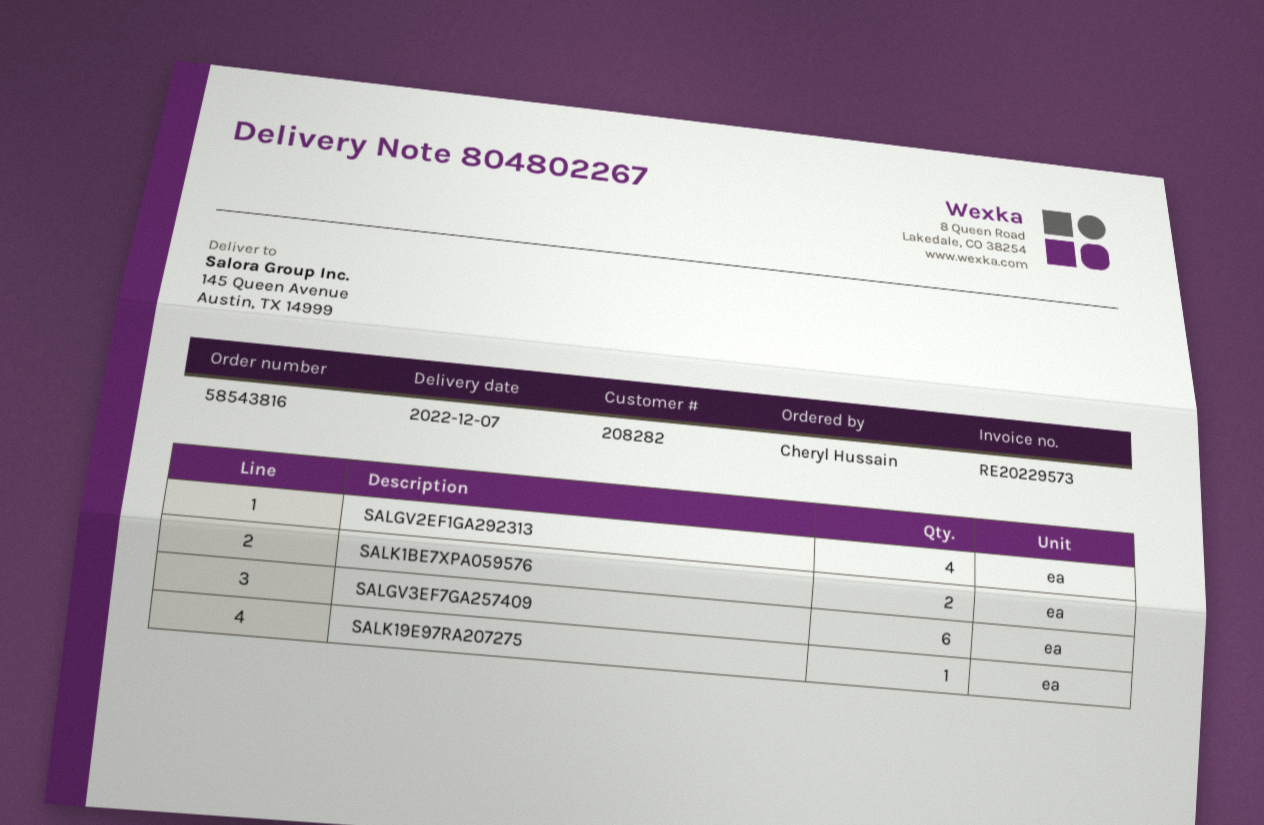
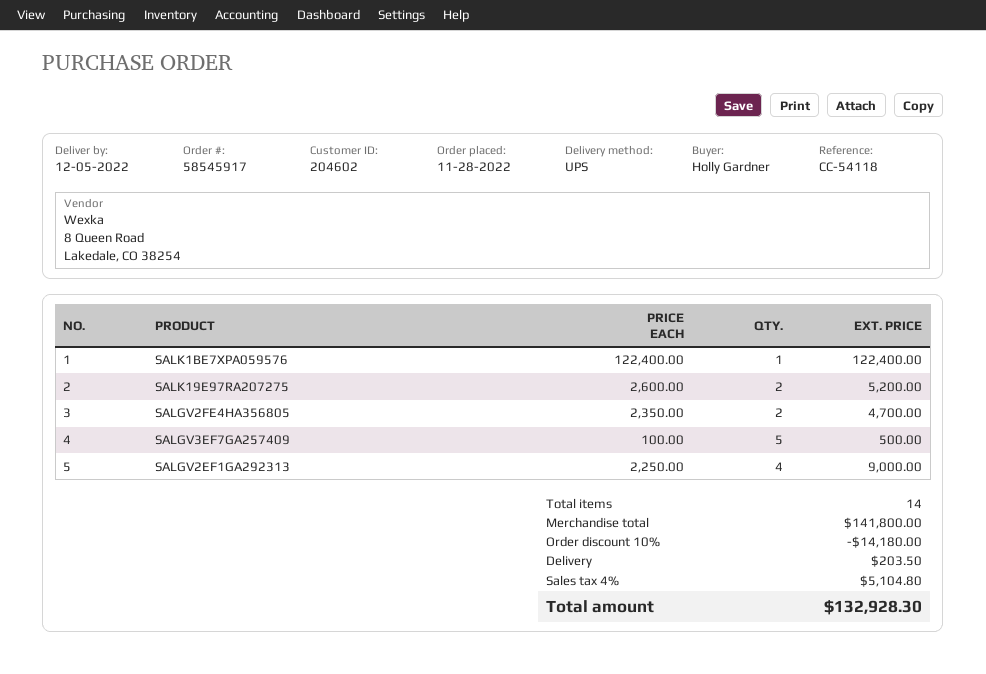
order number: 58543816 -> 58545917
delivery date: 2022-12-07 -> 2022-12-05
customer number: 208282 -> 204602
ordered by: Cheryl Hussain -> Holly Gardner
SALK1BE7XPA059576: 2 -> 1
SALGV3EF7GA257409: 6 -> 5
SALK19E97RA207275: 1 -> 2
SALGV2FE4HA356805: none -> 2

